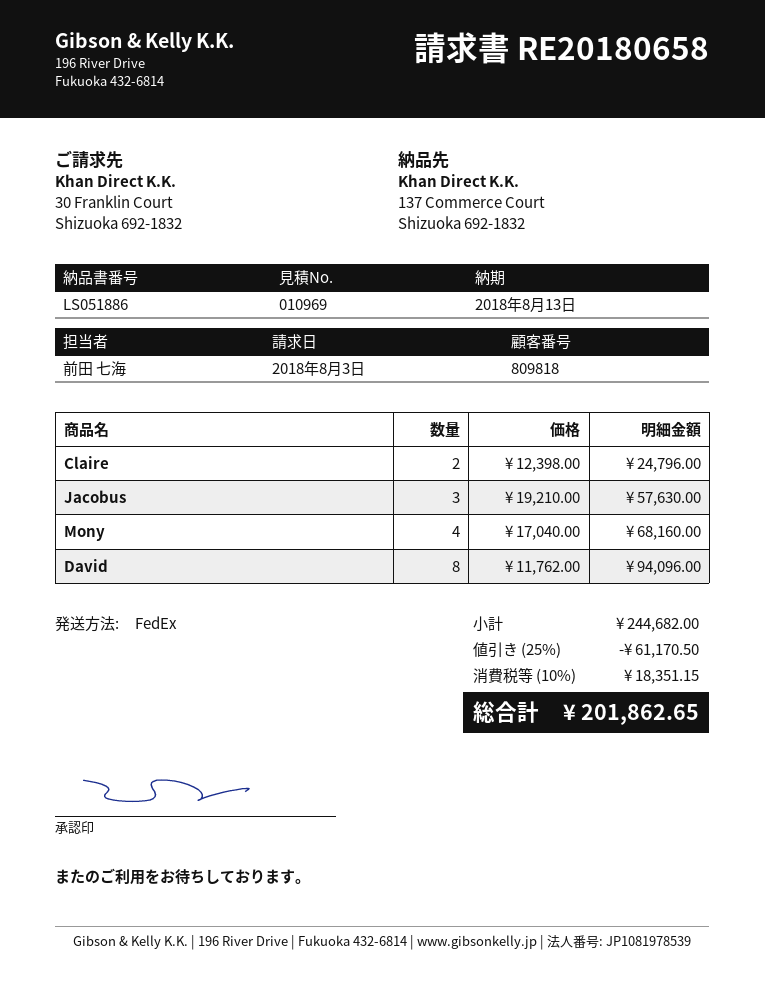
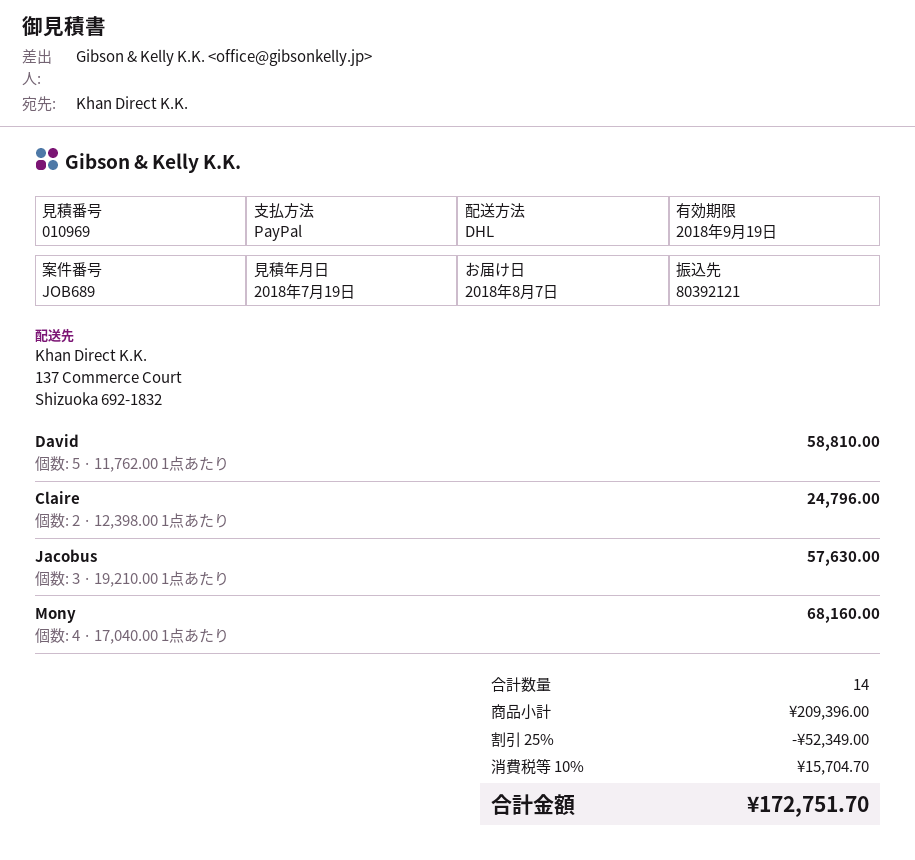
delivery date: 2018-08-13 -> 2018-08-07
shipping method: FedEx -> DHL
David: 8 x 11762.00 = 94096.00 -> 5 x 11762.00 = 58810.00
subtotal: 244682.00 -> 209396.00
discount: 25% = 61170.50 -> 25% = 52349.00
tax: 10% = 18351.15 -> 10% = 15704.70
total: 201862.65 -> 172751.70

